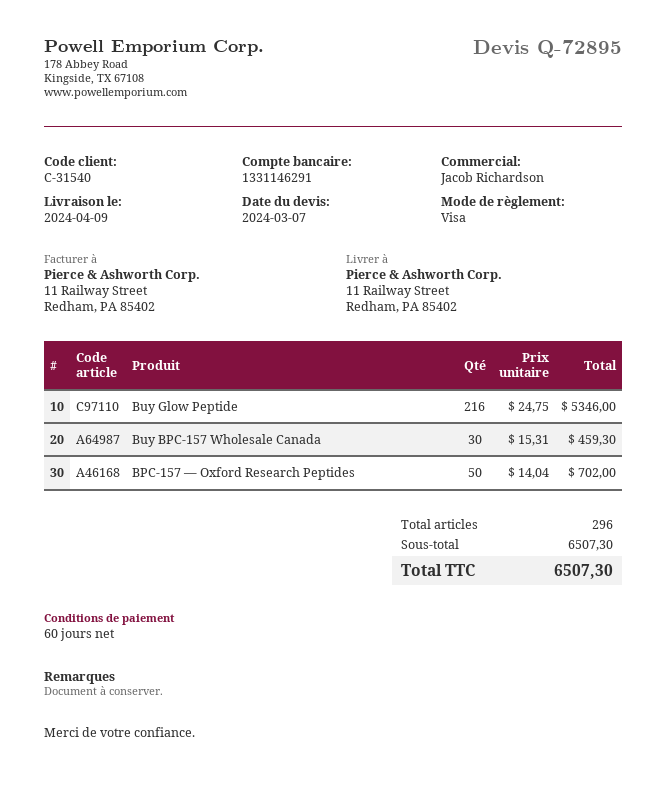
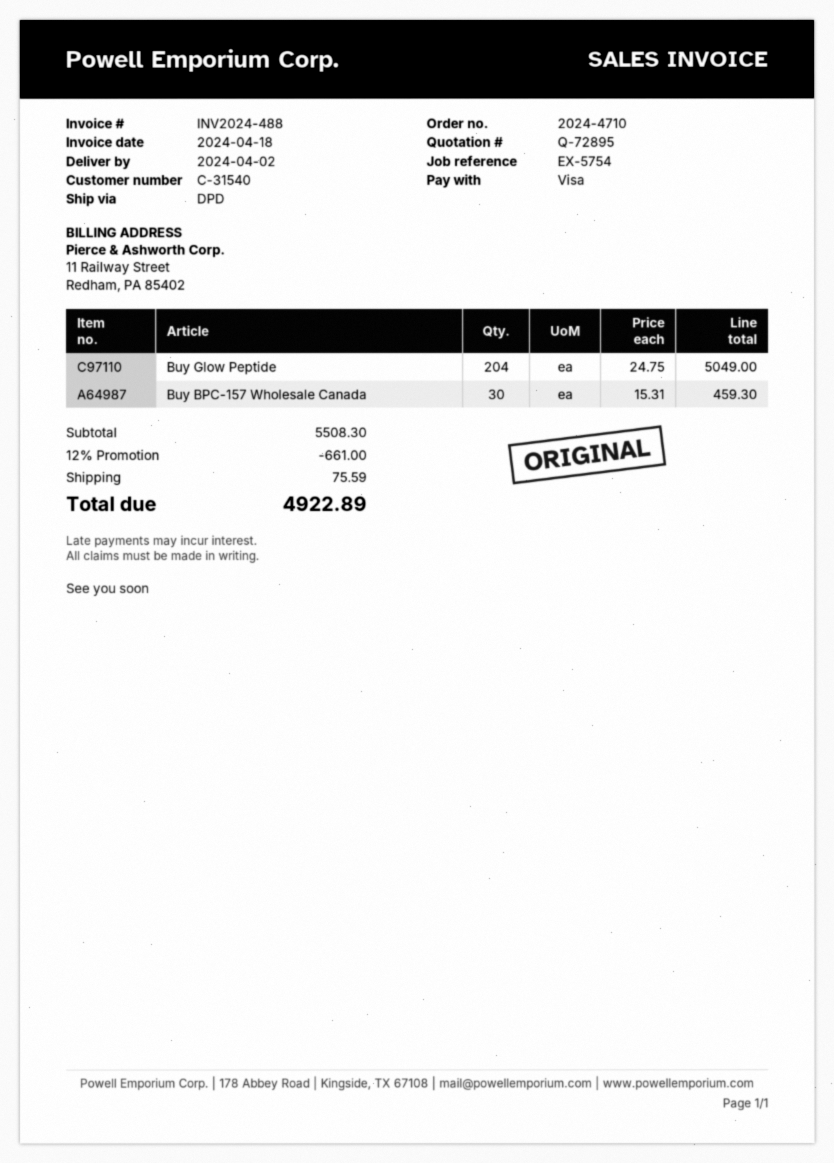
delivery date: 2024-04-09 -> 2024-04-02
Buy Glow Peptide: 216 x 24.75 = 5346.00 -> 204 x 24.75 = 5049.00
BPC-157 — Oxford Research Peptides: 50 x 14.04 = 702.00 -> none
subtotal: 6507.30 -> 5508.30
discount: none -> 12% = 661.00
shipping: none -> 75.59
total: 6507.30 -> 4922.89

